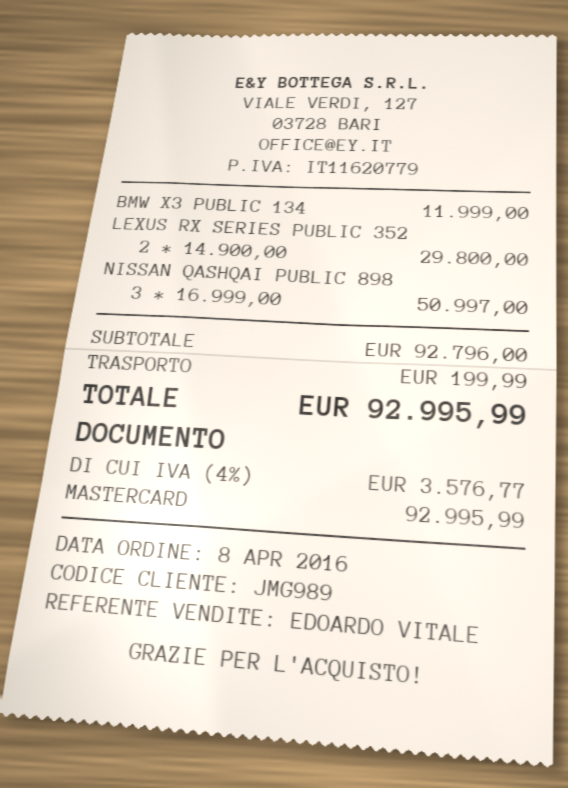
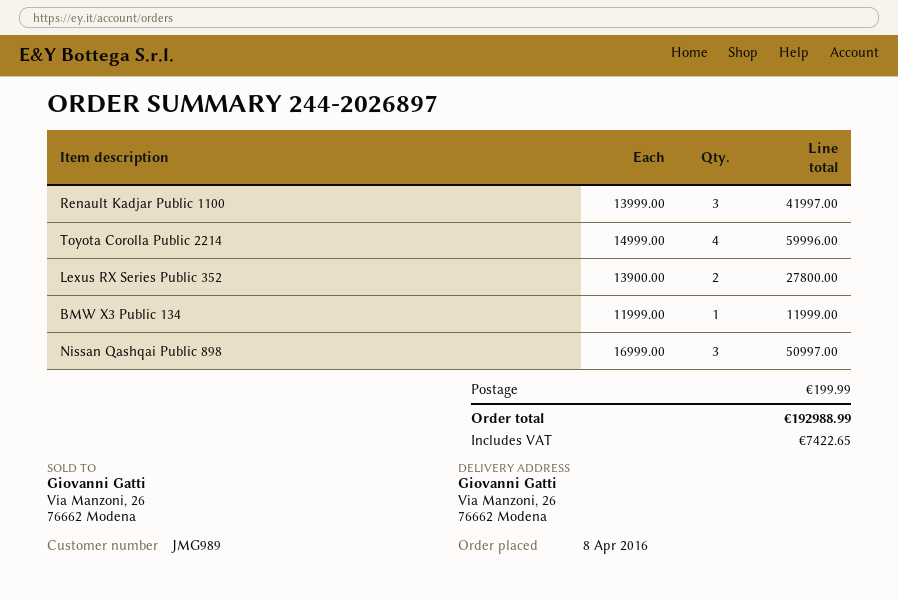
LEXUS RX SERIES PUBLIC 352: 2 x 14900.00 = 29800.00 -> 2 x 13900.00 = 27800.00
Renault Kadjar Public 1100: none -> 3 x 13999.00 = 41997.00
Toyota Corolla Public 2214: none -> 4 x 14999.00 = 59996.00
tax: 3576.77 -> 7422.65
total: 92995.99 -> 192988.99

